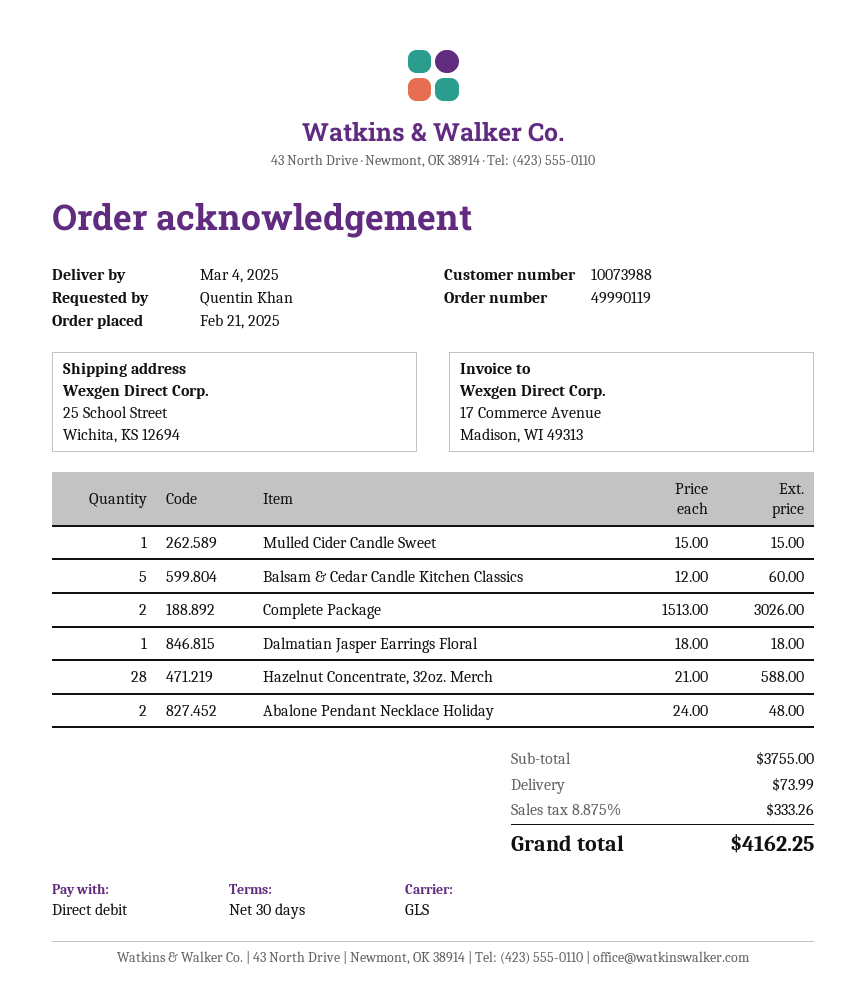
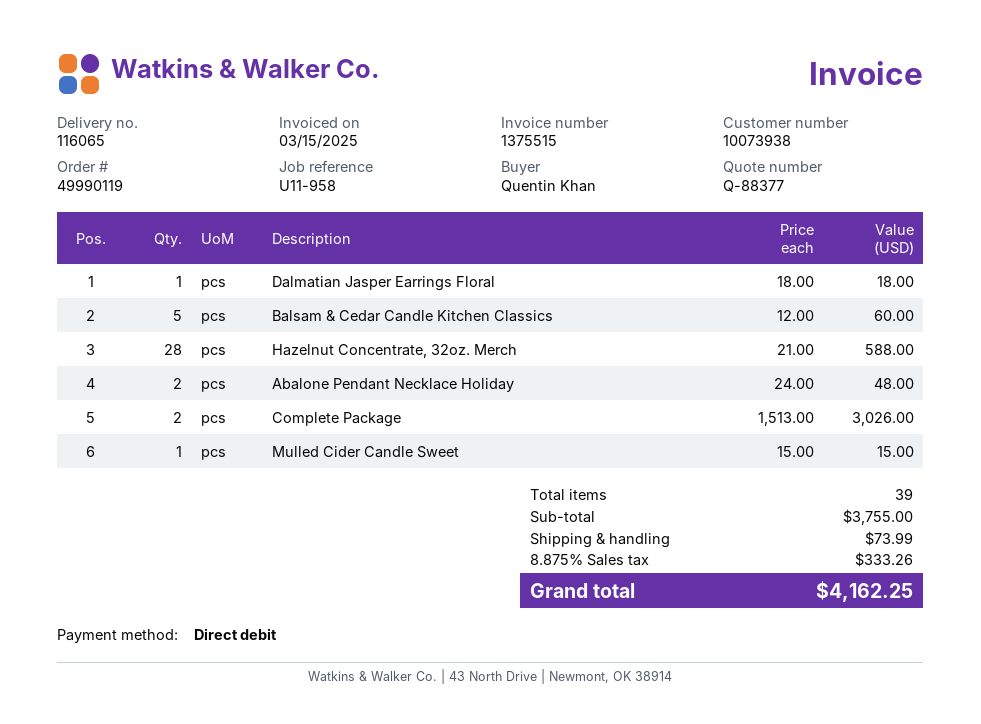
customer number: 10073988 -> 10073938

